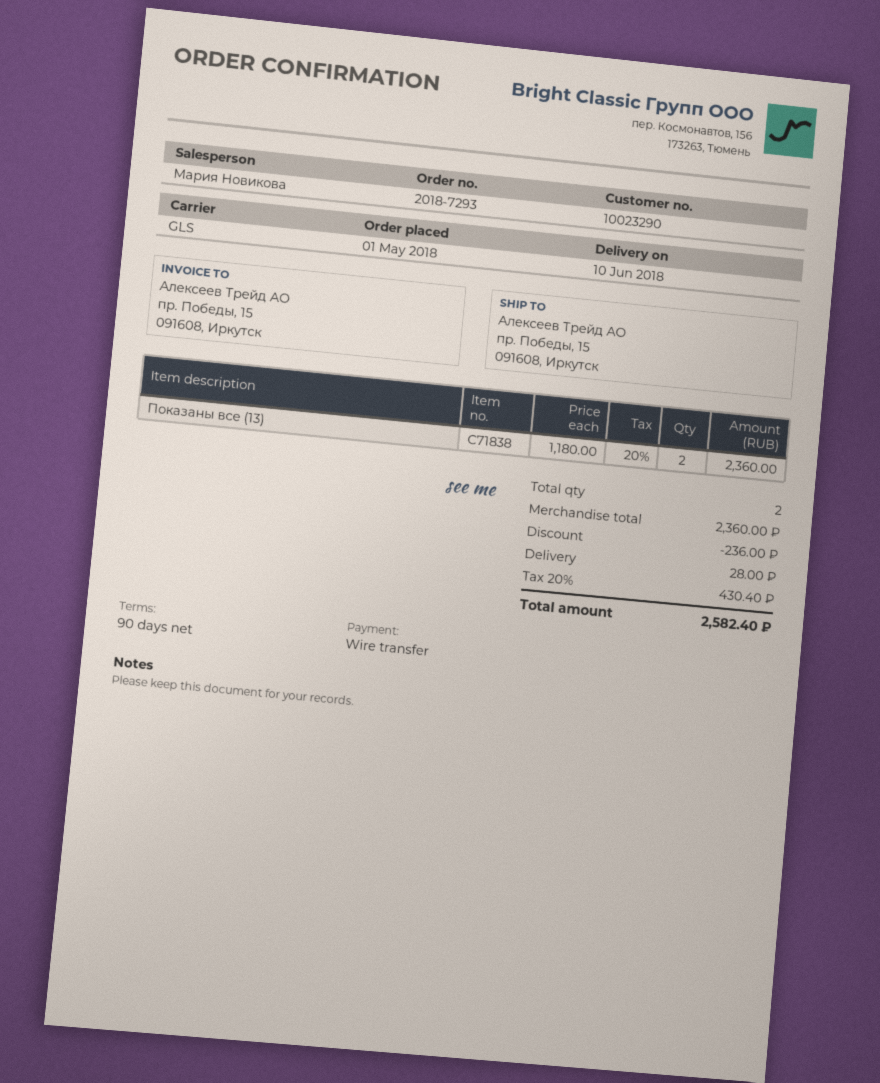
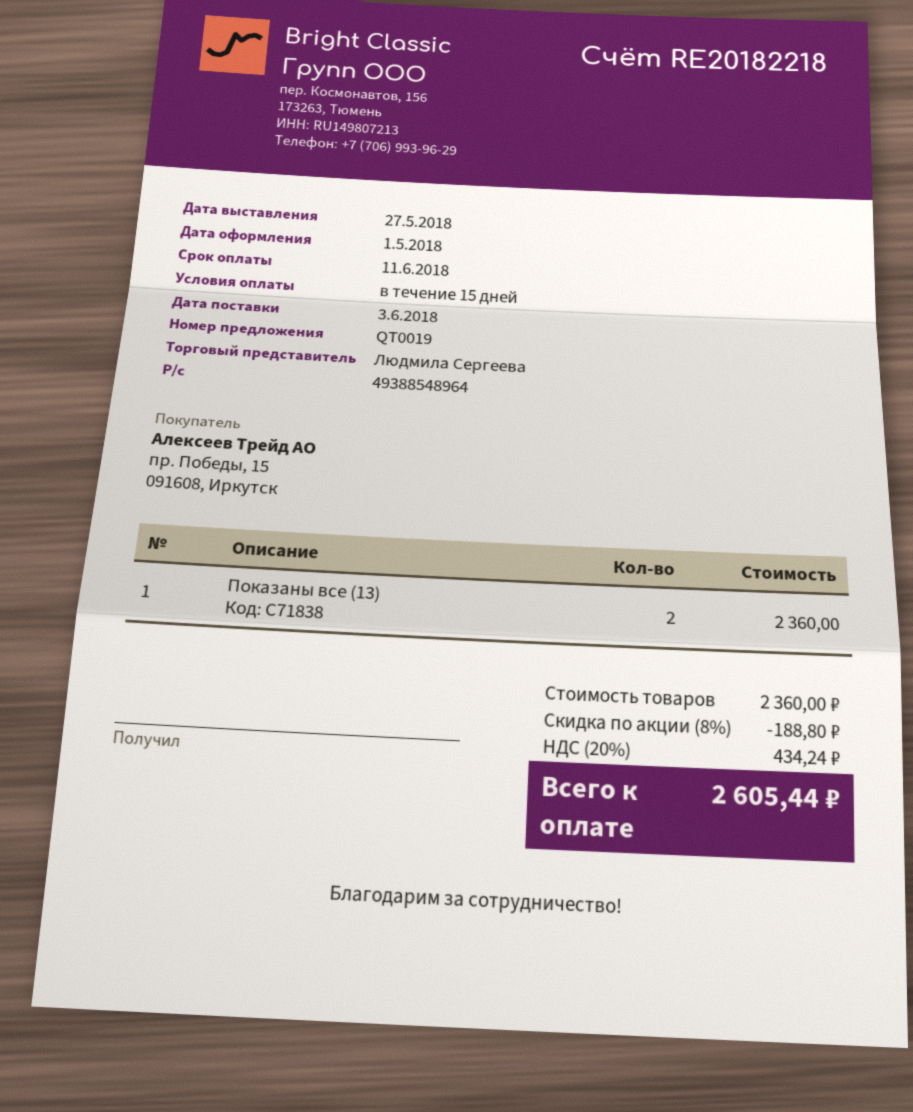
delivery date: 2018-06-10 -> 2018-06-03
payment terms: 90 days -> 15 days
sales rep: Мария Новикова -> Людмила Сергеева
discount: 236.00 -> 188.80
shipping: 28.00 -> none
tax: 20% = 430.40 -> 20% = 434.24
total: 2582.40 -> 2605.44

